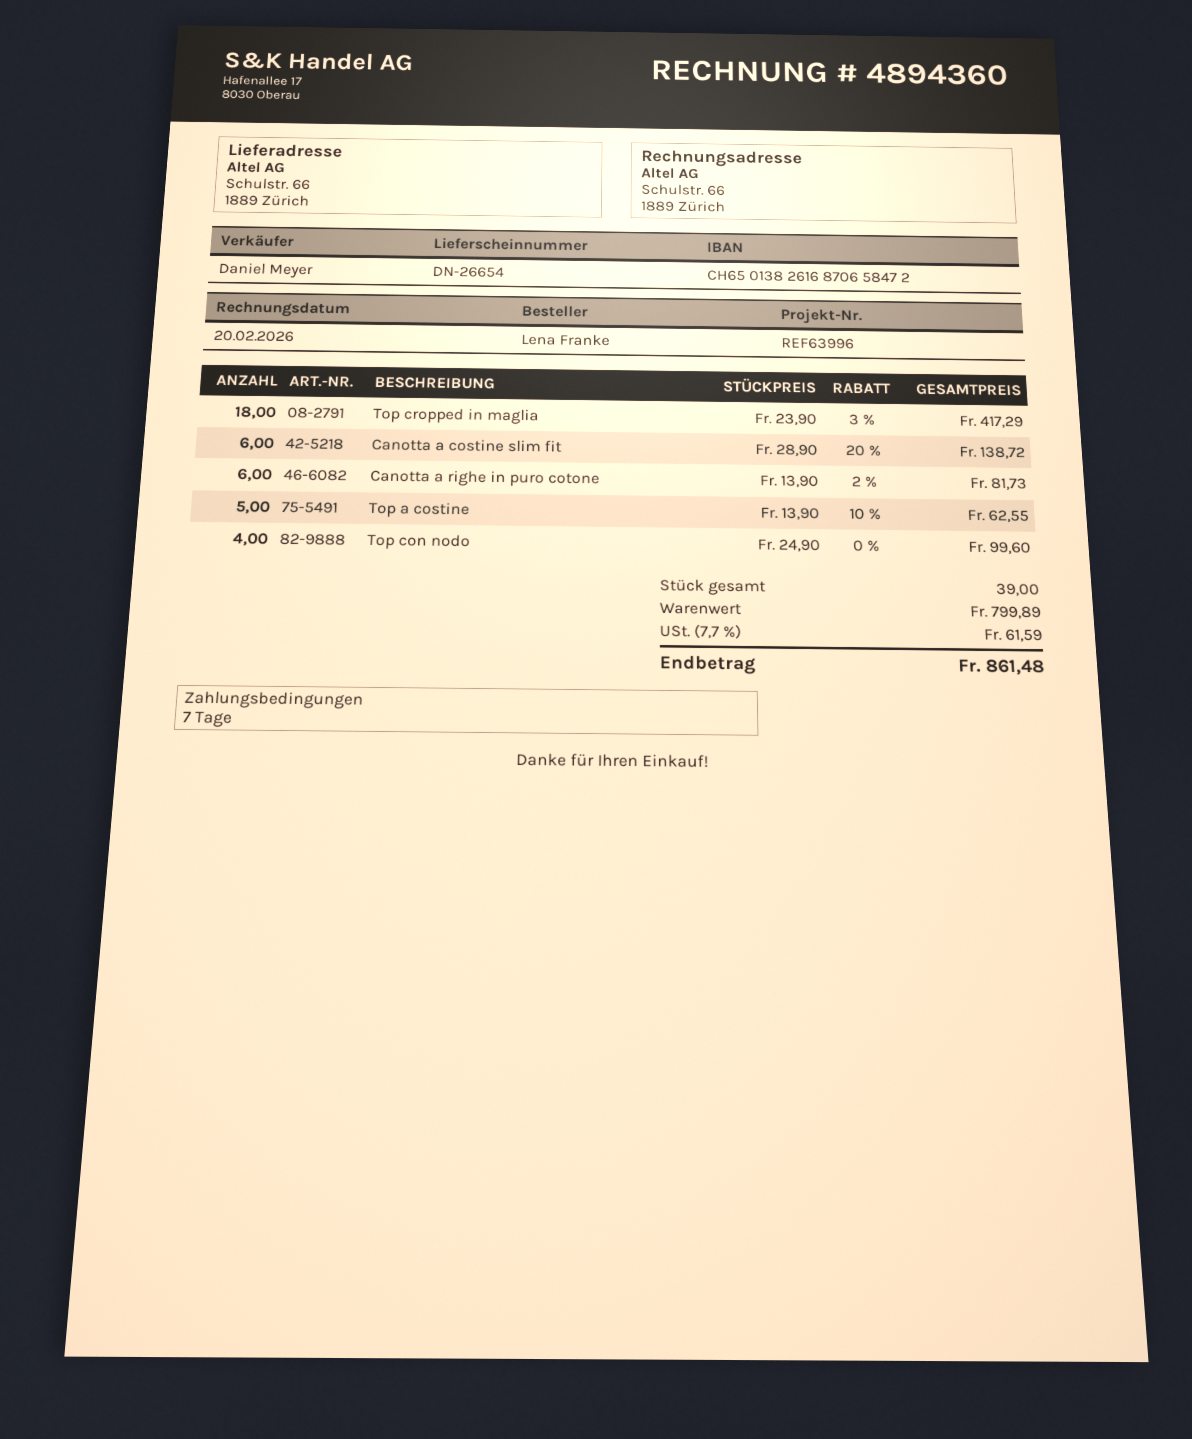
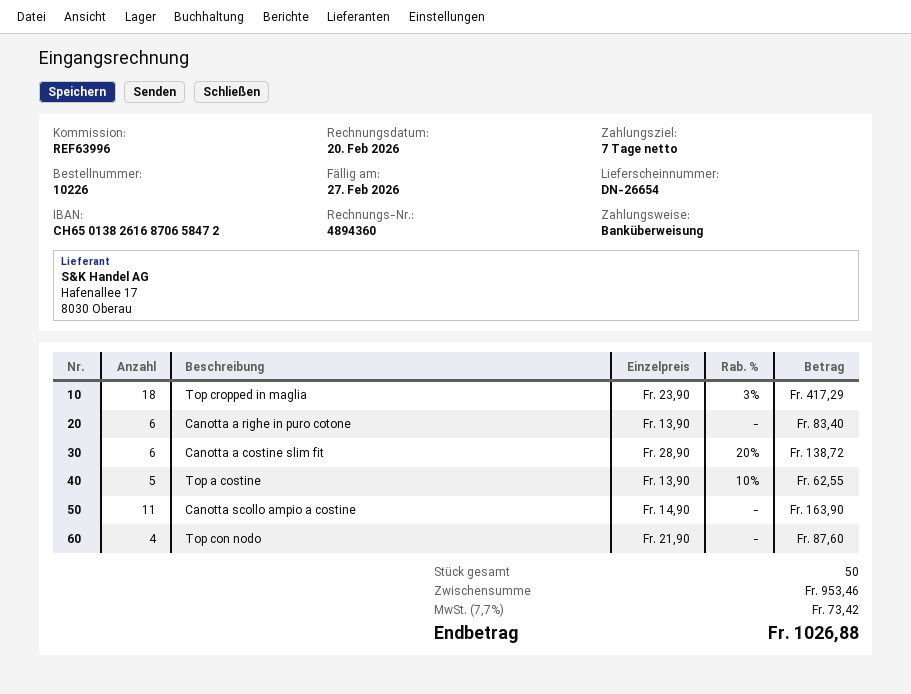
Canotta a righe in puro cotone: 6 x 13.90 - 2% = 81.73 -> 6 x 13.90 = 83.40
Top con nodo: 4 x 24.90 = 99.60 -> 4 x 21.90 = 87.60
Canotta scollo ampio a costine: none -> 11 x 14.90 = 163.90
total quantity: 39 -> 50
subtotal: 799.89 -> 953.46
tax: 7.7% = 61.59 -> 7.7% = 73.42
total: 861.48 -> 1026.88

